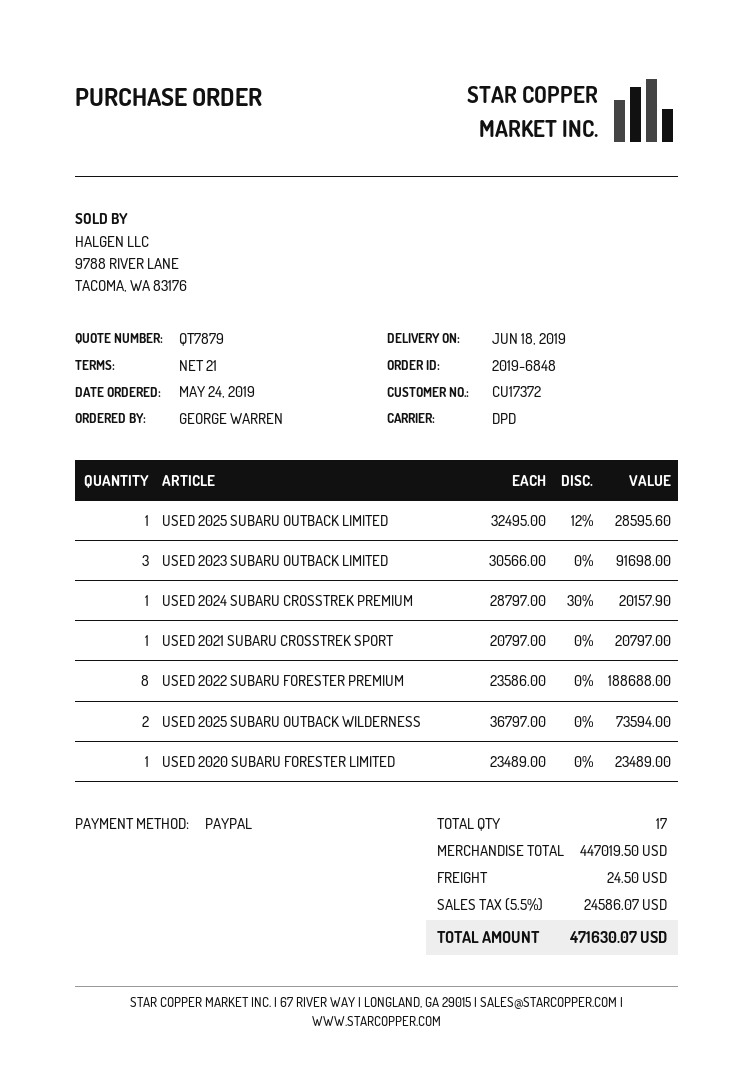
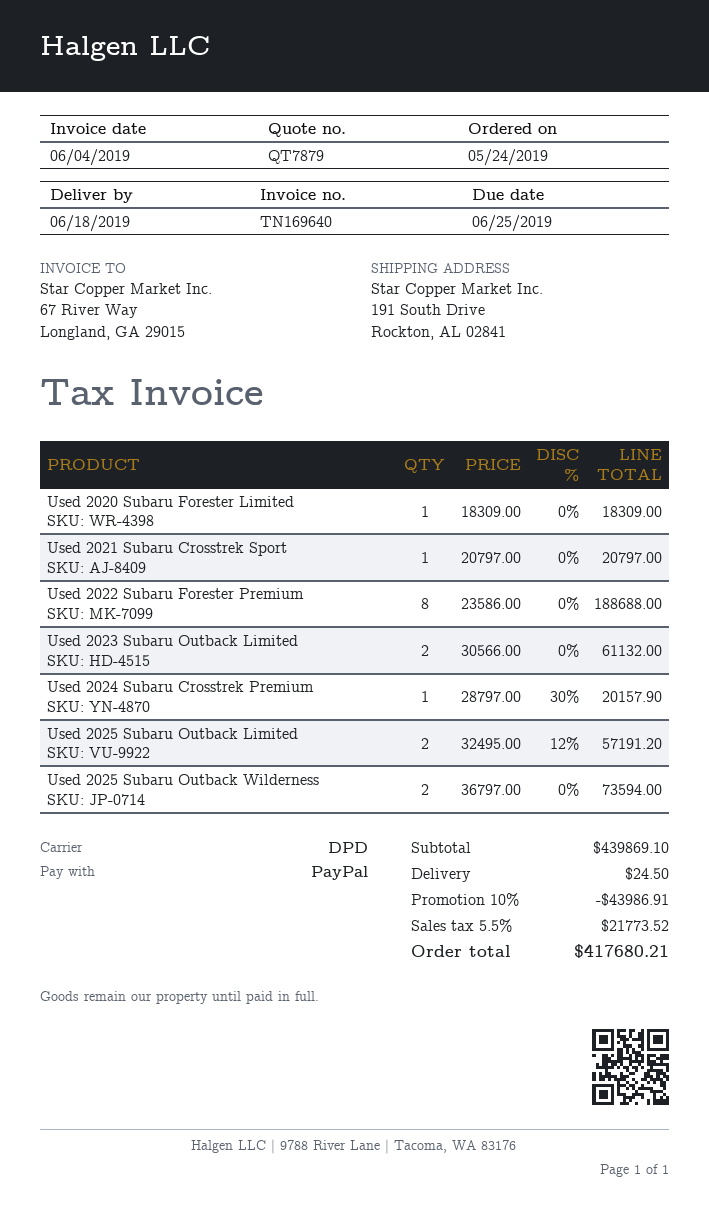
USED 2025 SUBARU OUTBACK LIMITED: 1 x 32495.00 - 12% = 28595.60 -> 2 x 32495.00 - 12% = 57191.20
USED 2023 SUBARU OUTBACK LIMITED: 3 x 30566.00 = 91698.00 -> 2 x 30566.00 = 61132.00
USED 2020 SUBARU FORESTER LIMITED: 1 x 23489.00 = 23489.00 -> 1 x 18309.00 = 18309.00
subtotal: 447019.50 -> 439869.10
discount: none -> 10% = 43986.91
tax: 5.5% = 24586.07 -> 5.5% = 21773.52
total: 471630.07 -> 417680.21

